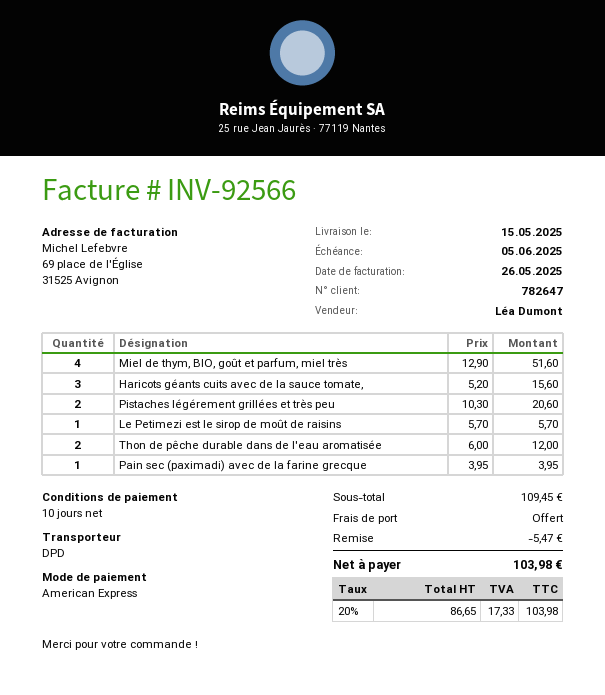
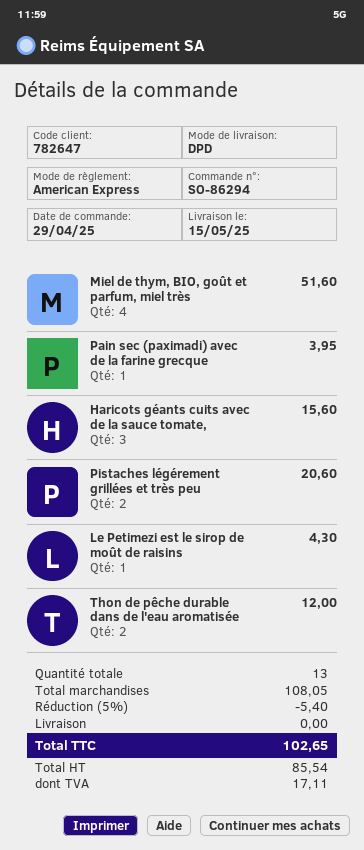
Le Petimezi est le sirop de moût de raisins: 1 for 5.70 -> 1 for 4.30
subtotal: 109.45 -> 108.05
discount: 5.47 -> 5.40
net: 86.65 -> 85.54
tax: 17.33 -> 17.11
total: 103.98 -> 102.65

